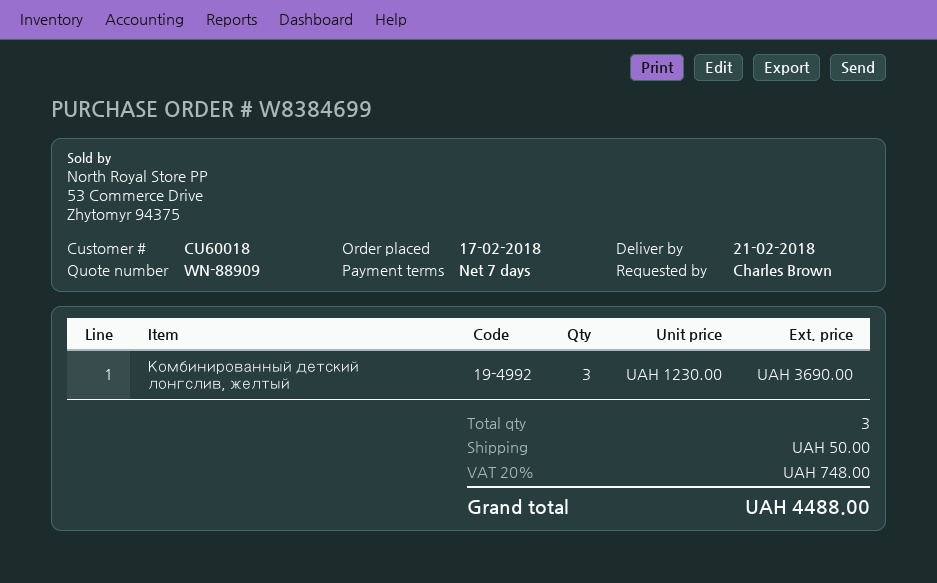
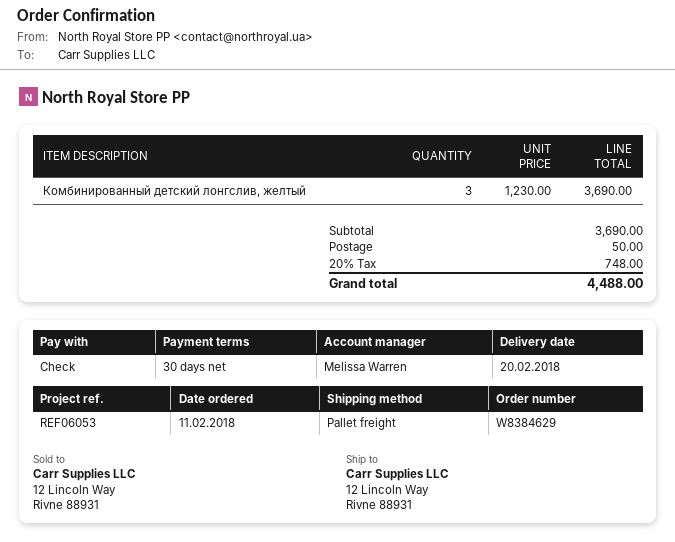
order number: W8384699 -> W8384629
order date: 2018-02-17 -> 2018-02-11
delivery date: 2018-02-21 -> 2018-02-20
payment terms: 7 days -> 30 days

